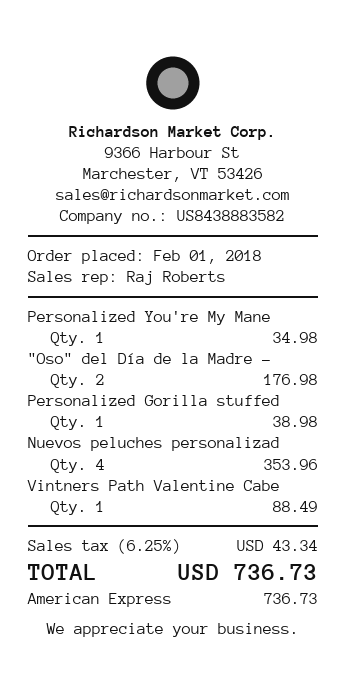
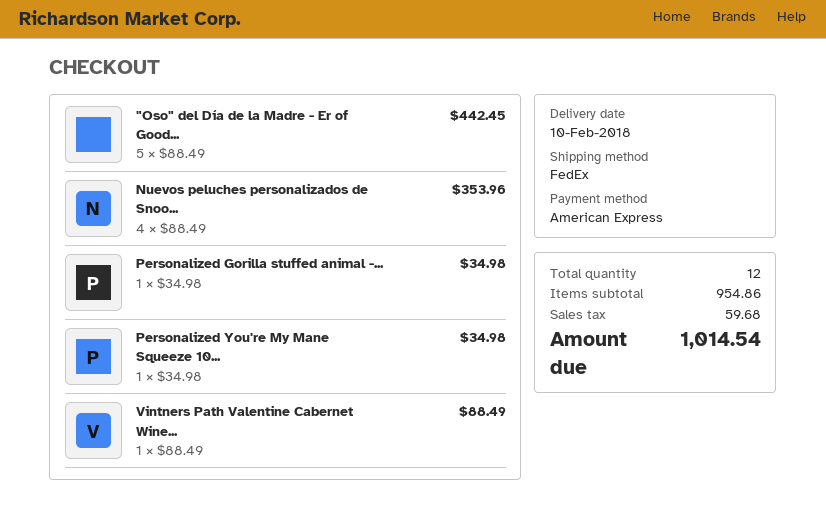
"Oso" del Día de la Madre -: 2 for 176.98 -> 5 for 442.45
Personalized Gorilla stuffed: 1 for 38.98 -> 1 for 34.98
tax: 43.34 -> 59.68
total: 736.73 -> 1014.54

